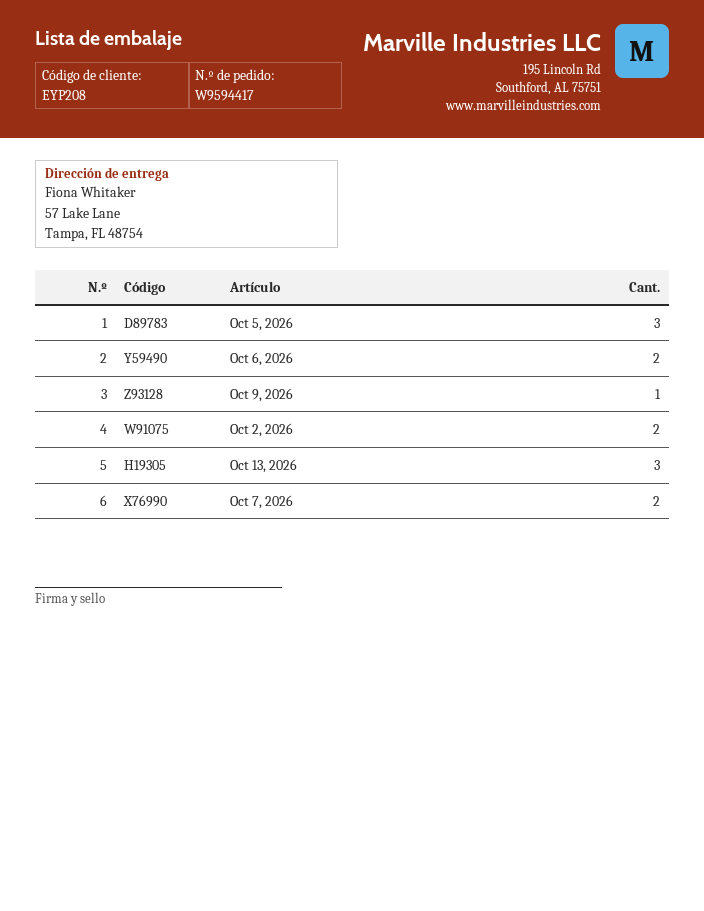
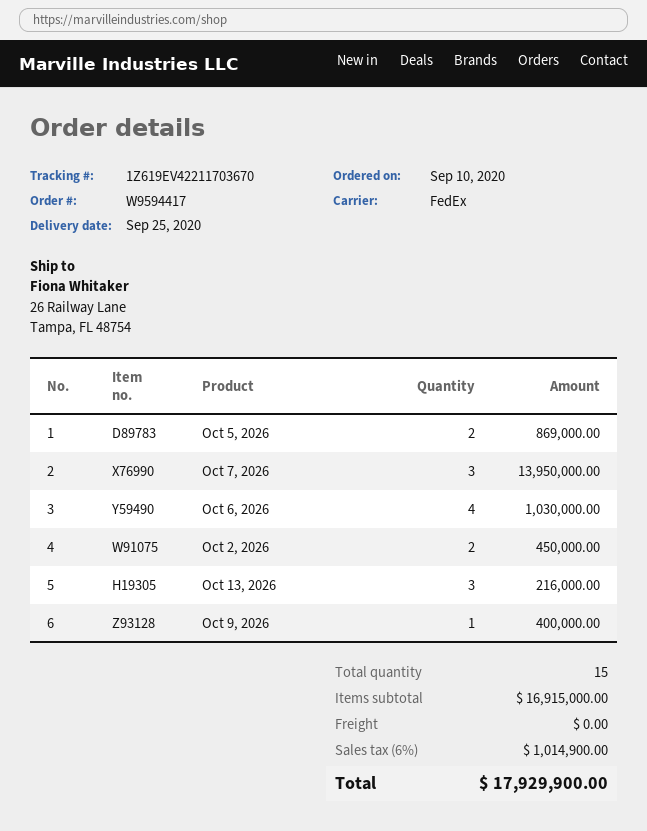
ship to: 57 Lake Lane, Tampa, FL 48754 -> 26 Railway Lane, Tampa, FL 48754
Oct 5, 2026: 3 -> 2
Oct 6, 2026: 2 -> 4
Oct 7, 2026: 2 -> 3

